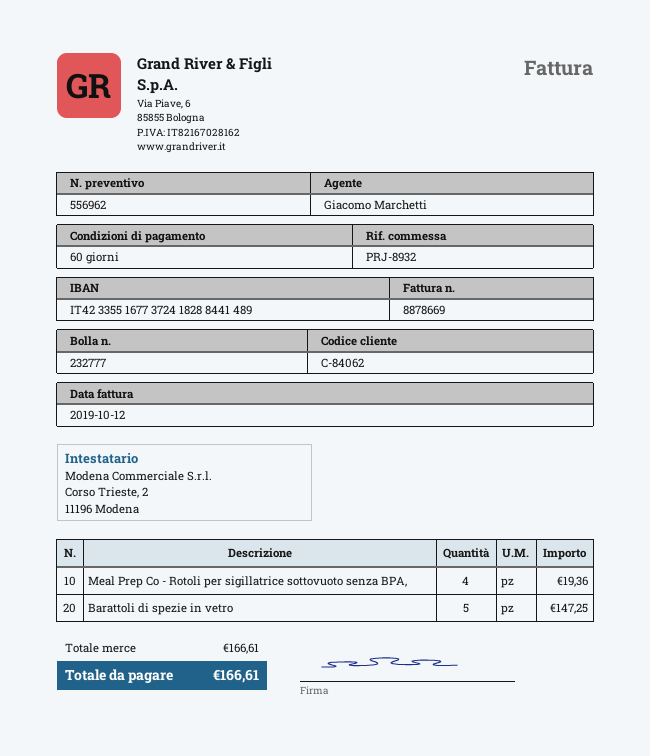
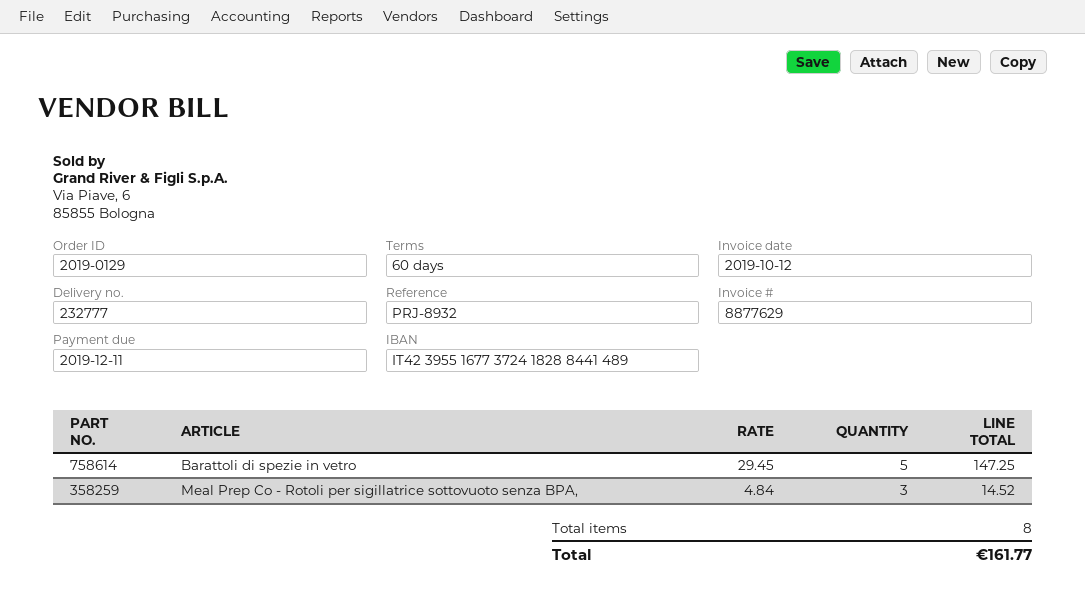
invoice number: 8878669 -> 8877629
bank account: IT4233551677372418288441489 -> IT4239551677372418288441489
Meal Prep Co - Rotoli per sigillatrice sottovuoto senza BPA,: 4 for 19.36 -> 3 for 14.52
total: 166.61 -> 161.77

